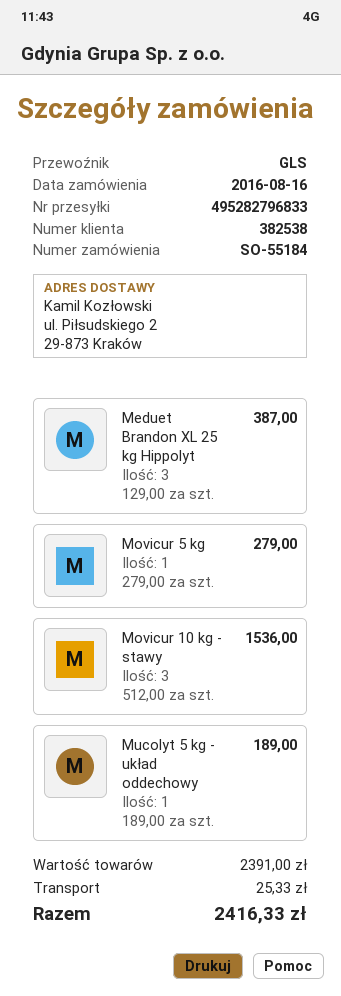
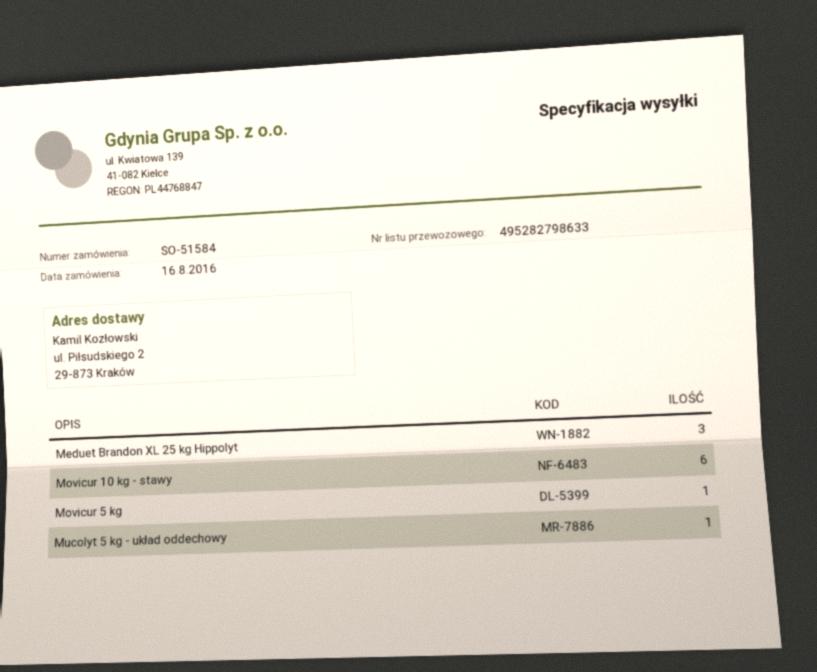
order number: SO-55184 -> SO-51584
tracking number: 495282796833 -> 495282798633
Movicur 10 kg - stawy: 3 -> 6

